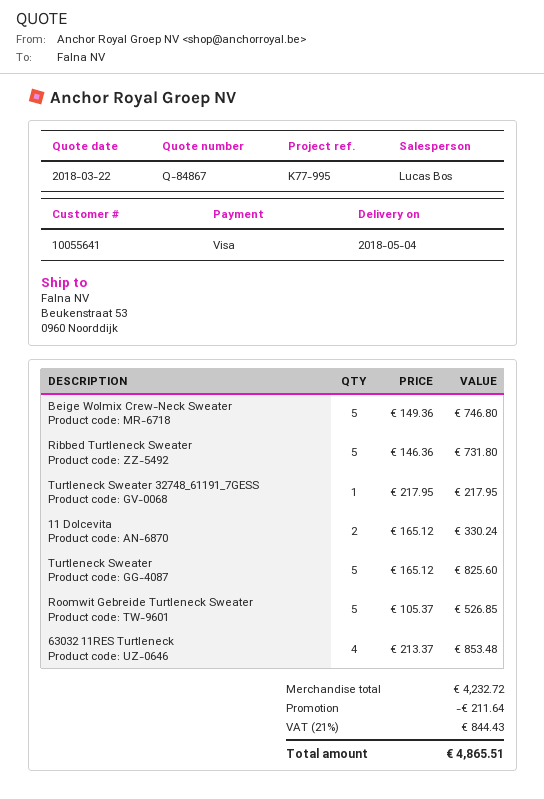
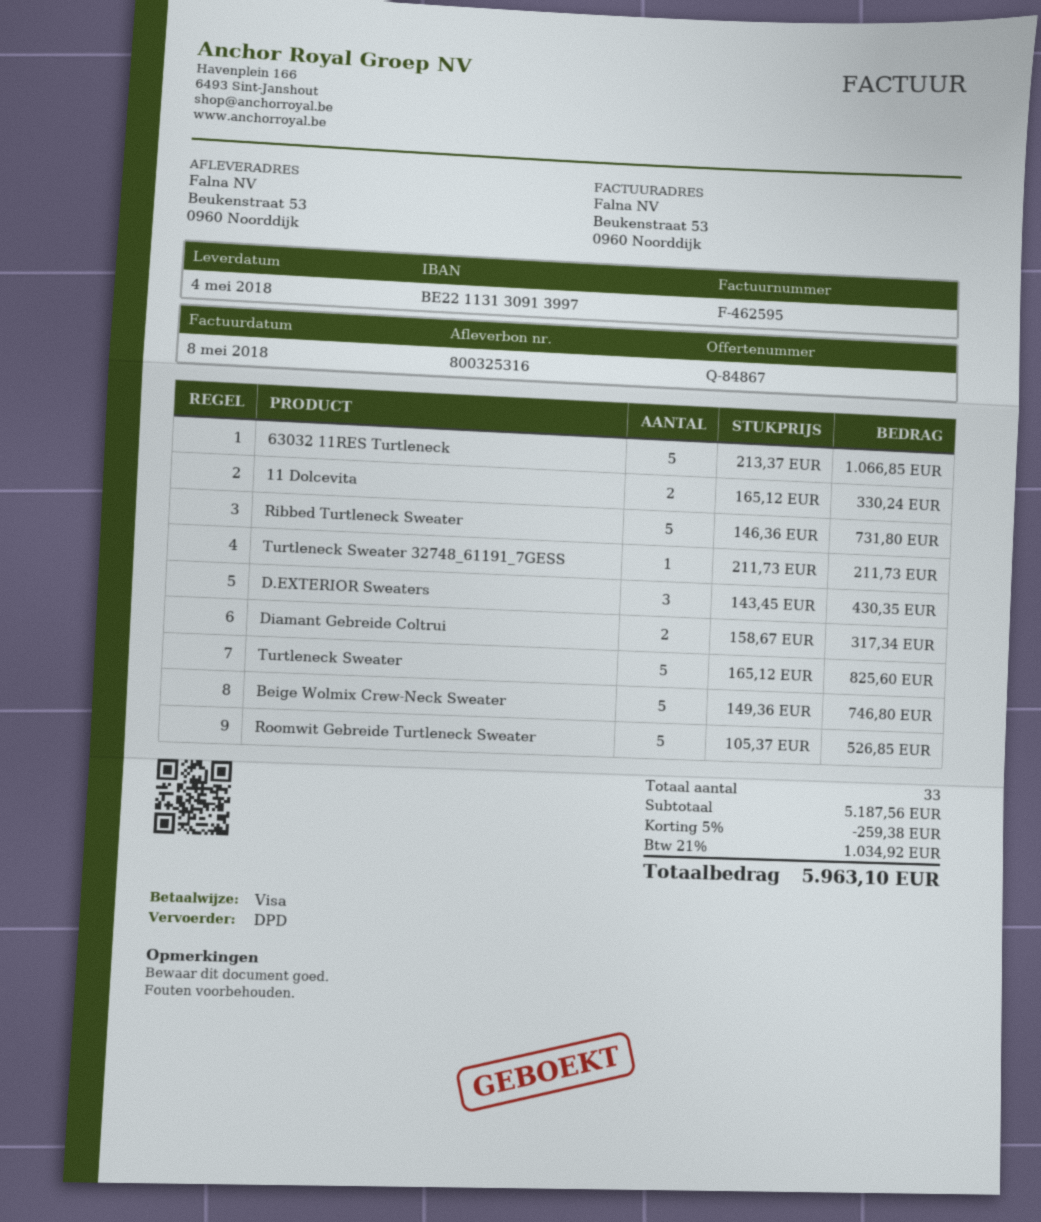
Turtleneck Sweater 32748_61191_7GESS: 1 x 217.95 = 217.95 -> 1 x 211.73 = 211.73
63032 11RES Turtleneck: 4 x 213.37 = 853.48 -> 5 x 213.37 = 1066.85
D.EXTERIOR Sweaters: none -> 3 x 143.45 = 430.35
Diamant Gebreide Coltrui: none -> 2 x 158.67 = 317.34
subtotal: 4232.72 -> 5187.56
discount: 211.64 -> 259.38
tax: 21% = 844.43 -> 21% = 1034.92
total: 4865.51 -> 5963.10

